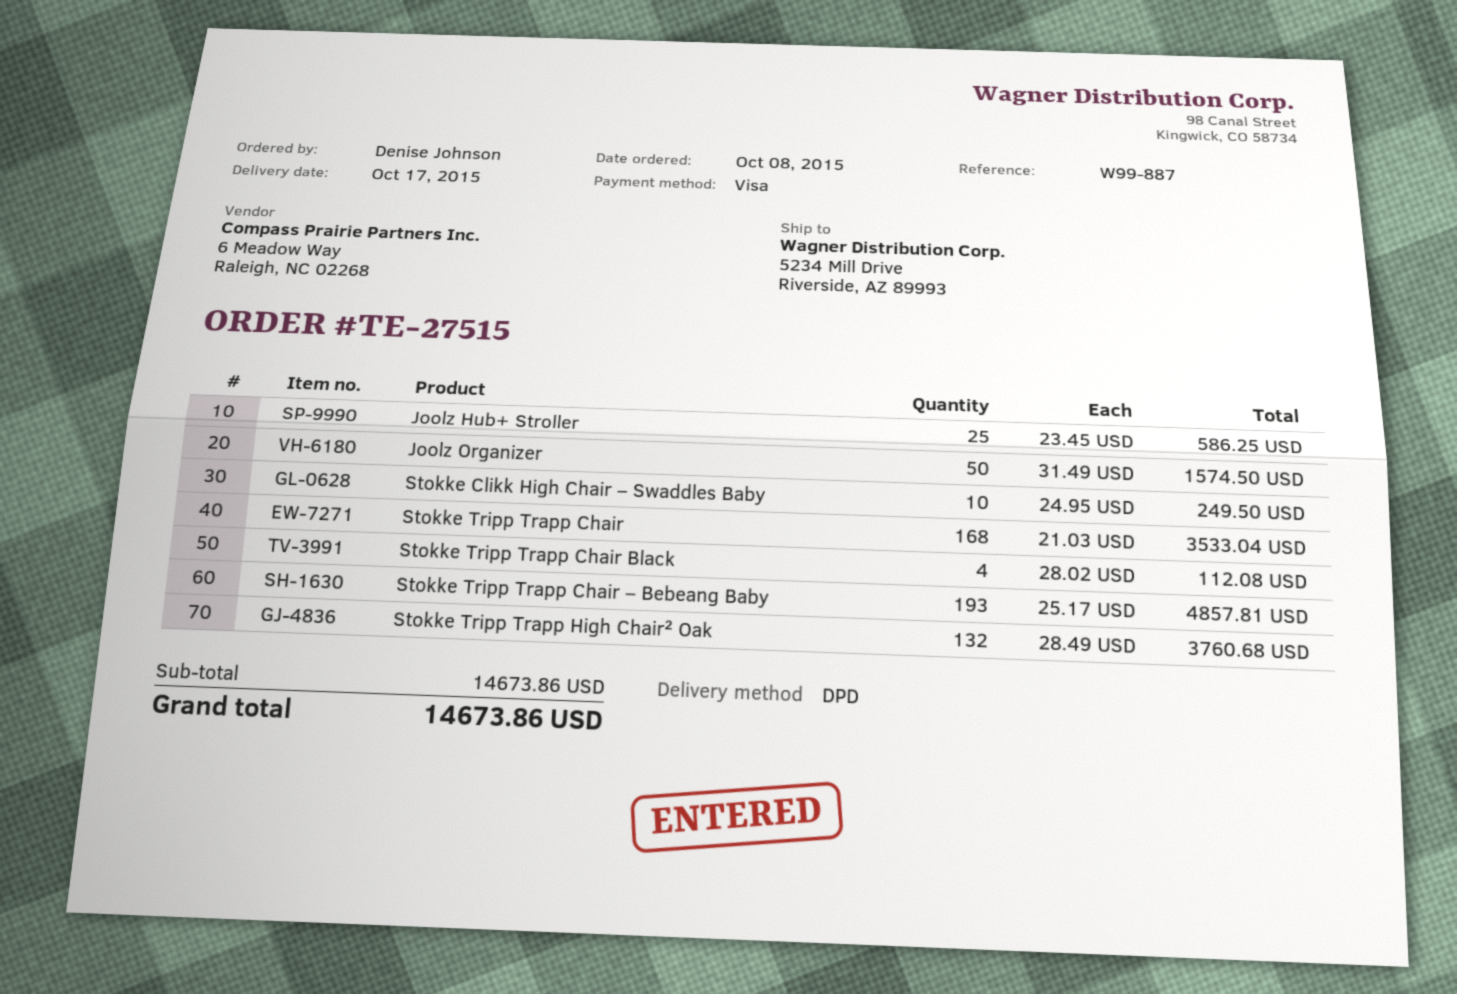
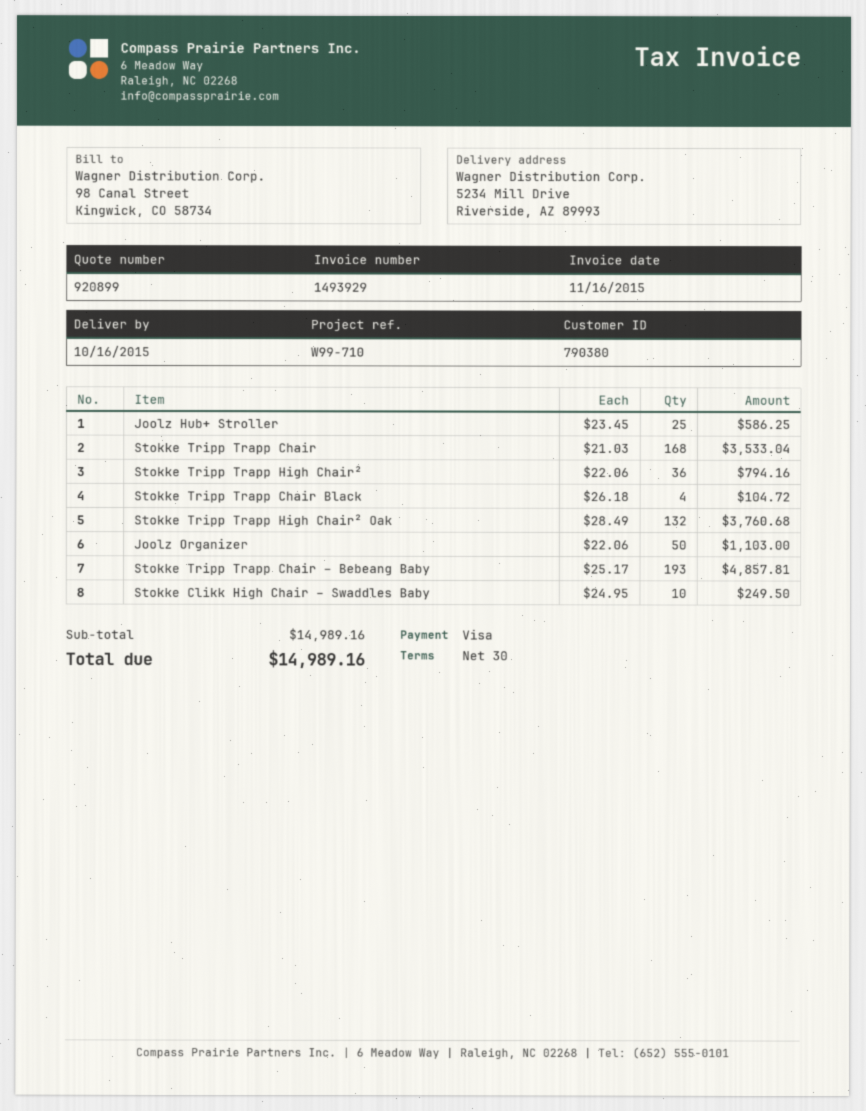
delivery date: 2015-10-17 -> 2015-10-16
reference: W99-887 -> W99-710
Joolz Organizer: 50 x 31.49 = 1574.50 -> 50 x 22.06 = 1103.00
Stokke Tripp Trapp Chair Black: 4 x 28.02 = 112.08 -> 4 x 26.18 = 104.72
Stokke Tripp Trapp High Chair²: none -> 36 x 22.06 = 794.16
subtotal: 14673.86 -> 14989.16
total: 14673.86 -> 14989.16

